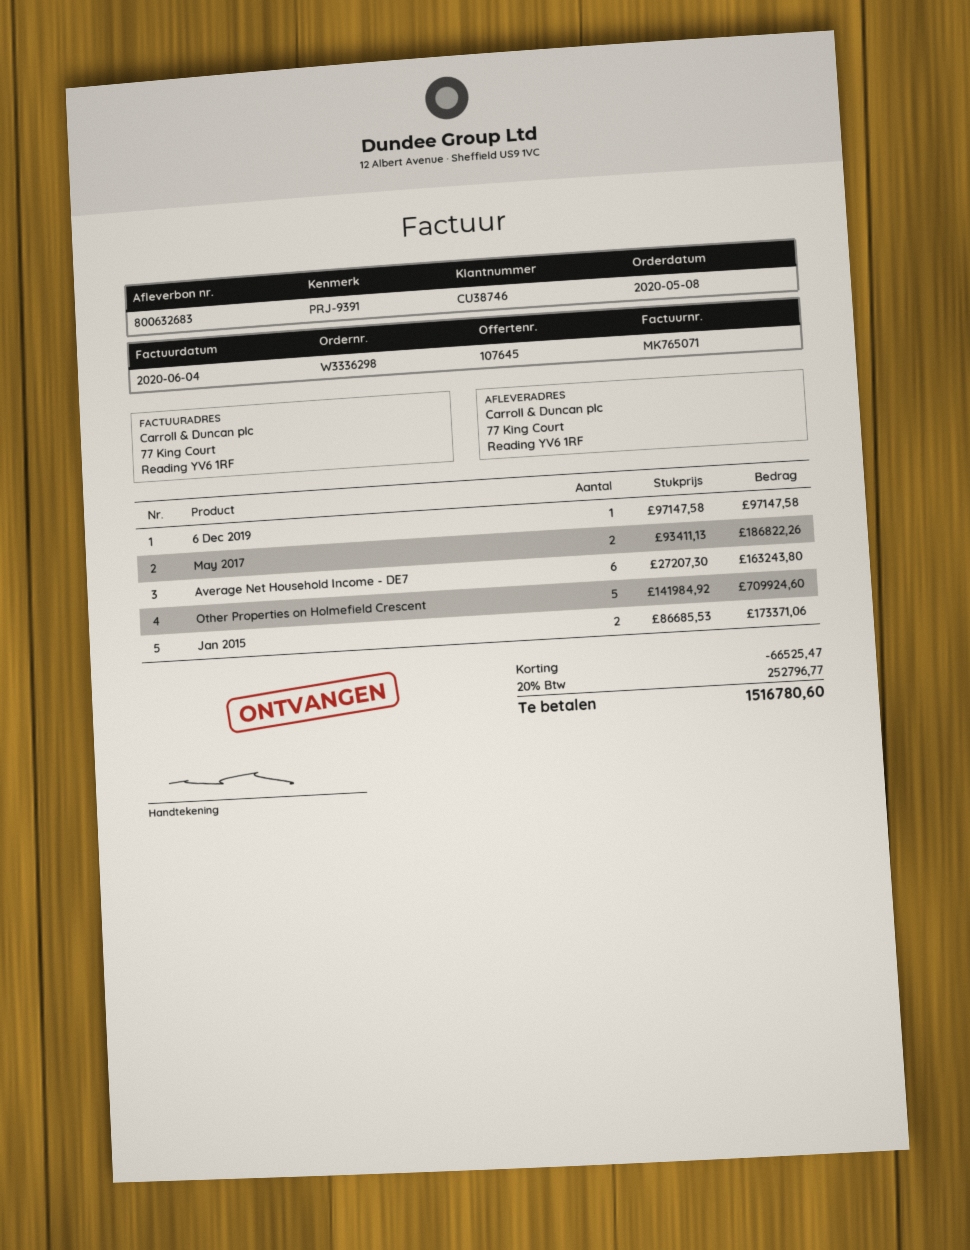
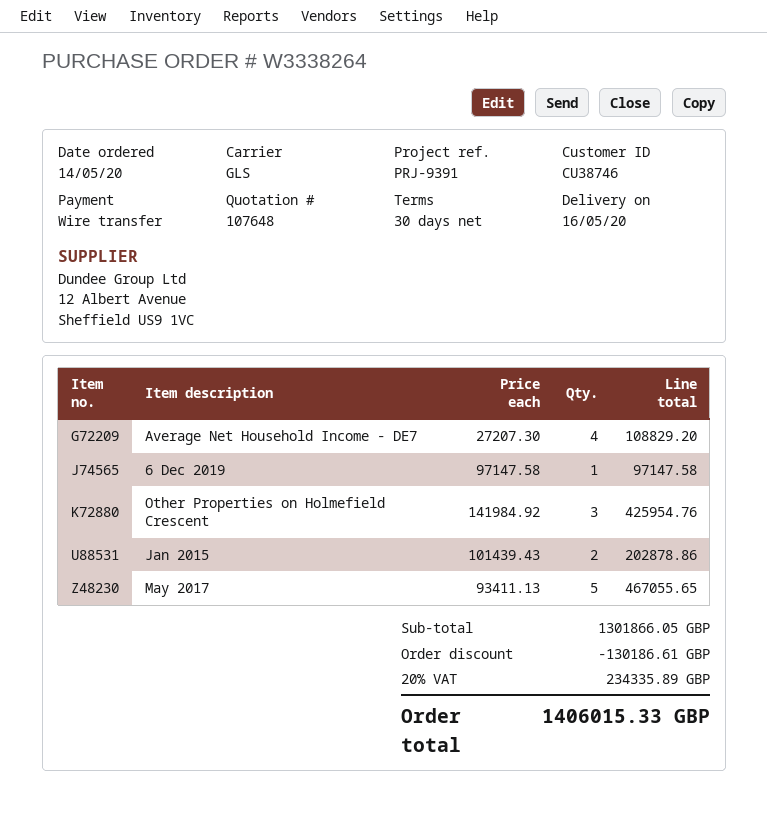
quote number: 107645 -> 107648
order number: W3336298 -> W3338264
order date: 2020-05-08 -> 2020-05-14
May 2017: 2 x 93411.13 = 186822.26 -> 5 x 93411.13 = 467055.65
Average Net Household Income - DE7: 6 x 27207.30 = 163243.80 -> 4 x 27207.30 = 108829.20
Other Properties on Holmefield Crescent: 5 x 141984.92 = 709924.60 -> 3 x 141984.92 = 425954.76
Jan 2015: 2 x 86685.53 = 173371.06 -> 2 x 101439.43 = 202878.86
discount: 66525.47 -> 130186.61
tax: 20% = 252796.77 -> 20% = 234335.89
total: 1516780.60 -> 1406015.33

